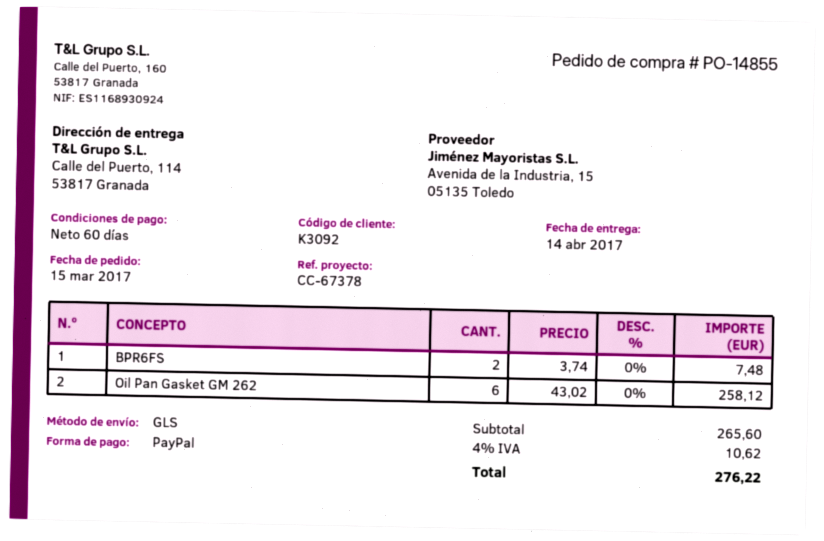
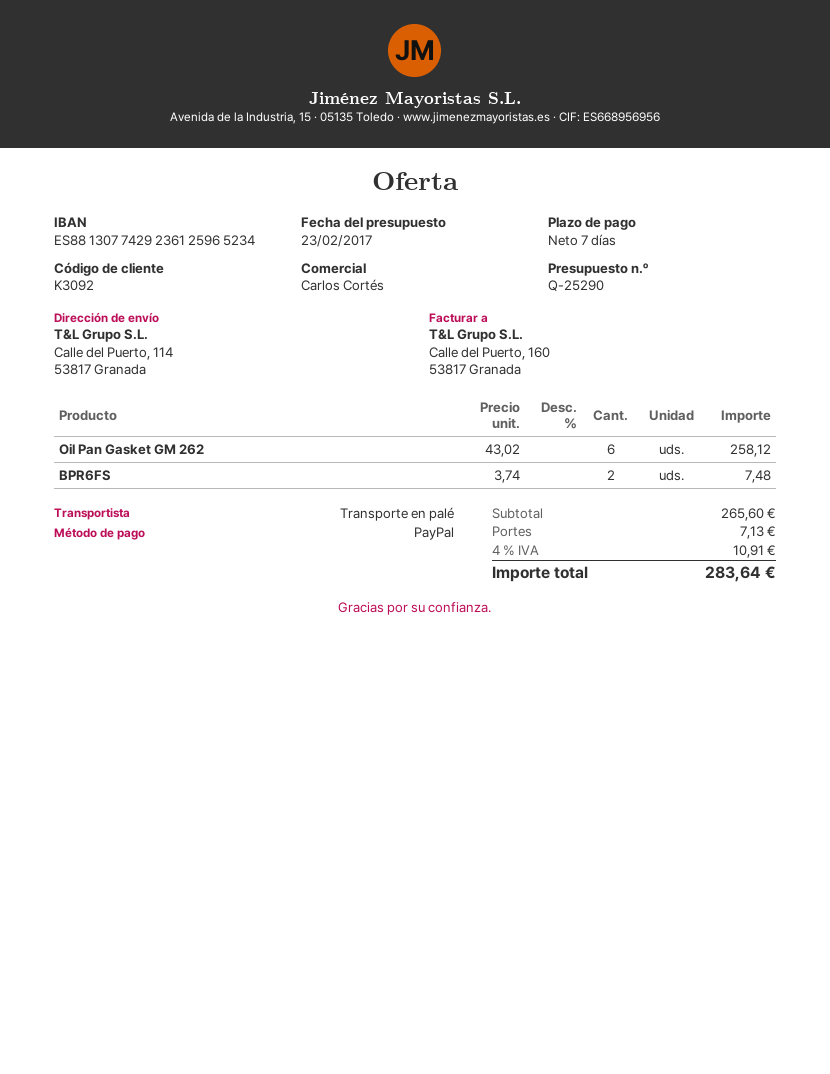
payment terms: 60 days -> 7 days
shipping method: GLS -> pallet freight
shipping: none -> 7.13
tax: 4% = 10.62 -> 4% = 10.91
total: 276.22 -> 283.64

